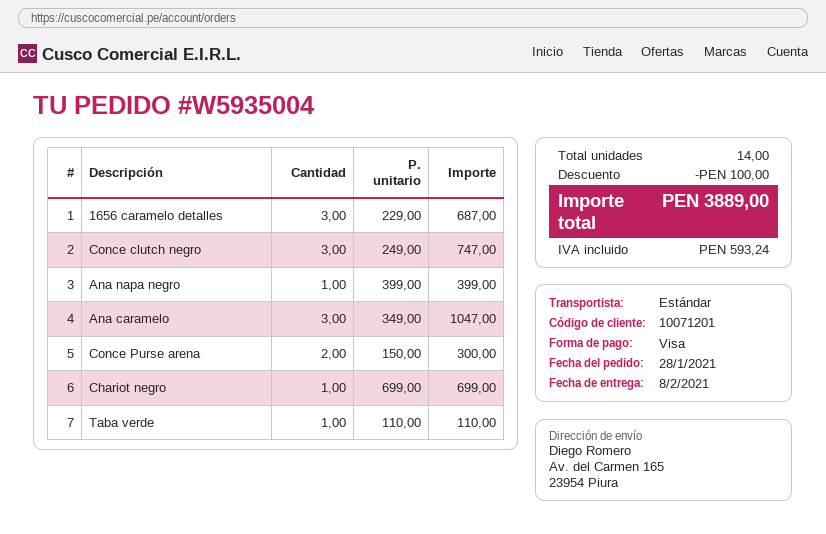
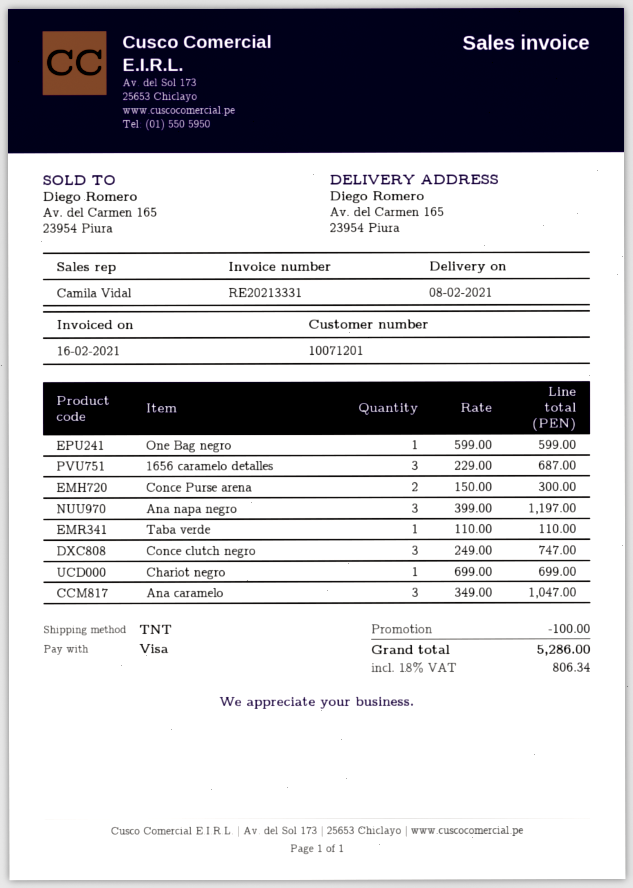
shipping method: standard -> TNT
Ana napa negro: 1 x 399.00 = 399.00 -> 3 x 399.00 = 1197.00
One Bag negro: none -> 1 x 599.00 = 599.00
tax: 593.24 -> 806.34
total: 3889.00 -> 5286.00

